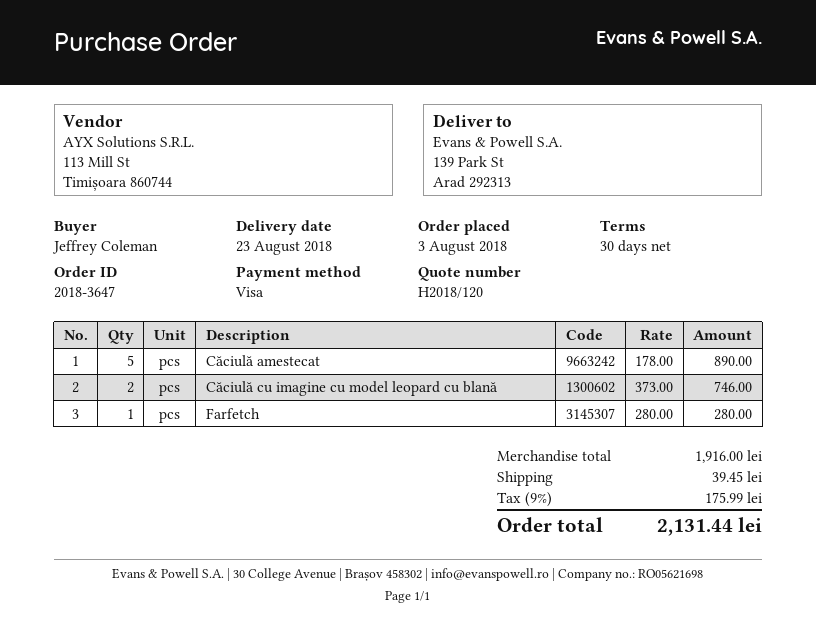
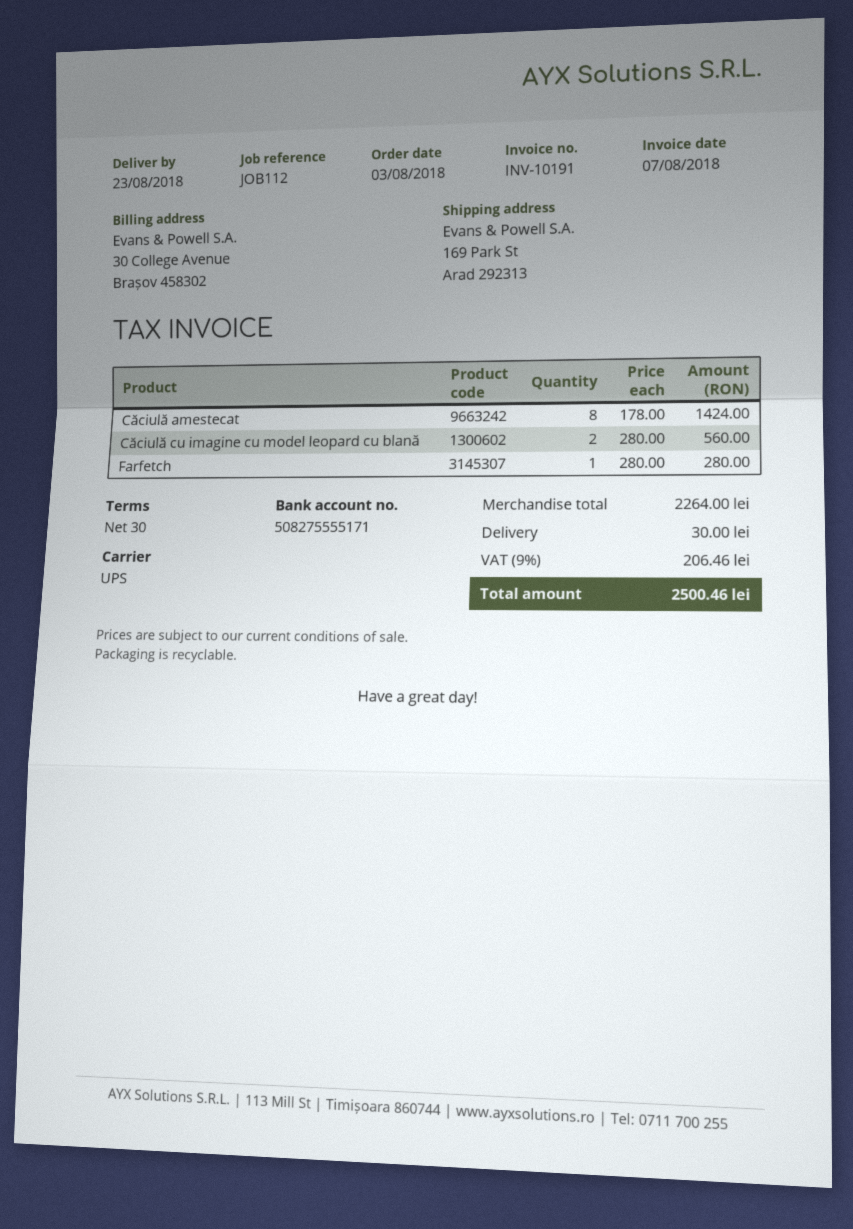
ship to: 139 Park St, Arad 292313 -> 169 Park St, Arad 292313
Căciulă amestecat: 5 x 178.00 = 890.00 -> 8 x 178.00 = 1424.00
Căciulă cu imagine cu model leopard cu blană: 2 x 373.00 = 746.00 -> 2 x 280.00 = 560.00
subtotal: 1916.00 -> 2264.00
shipping: 39.45 -> 30.00
tax: 9% = 175.99 -> 9% = 206.46
total: 2131.44 -> 2500.46

